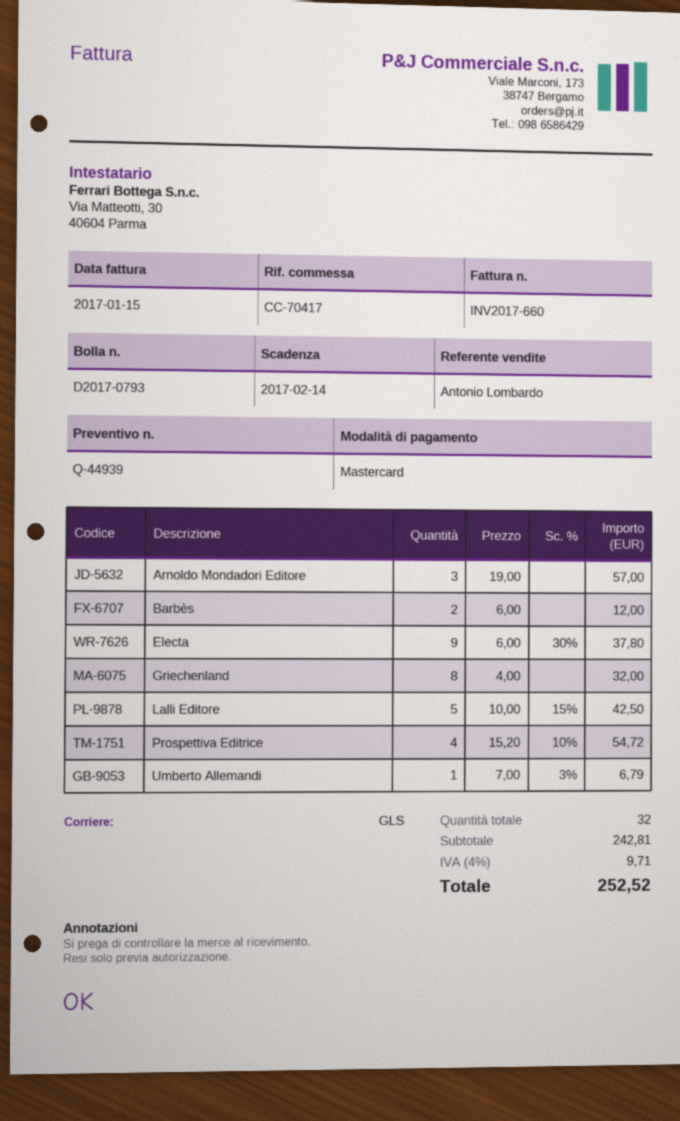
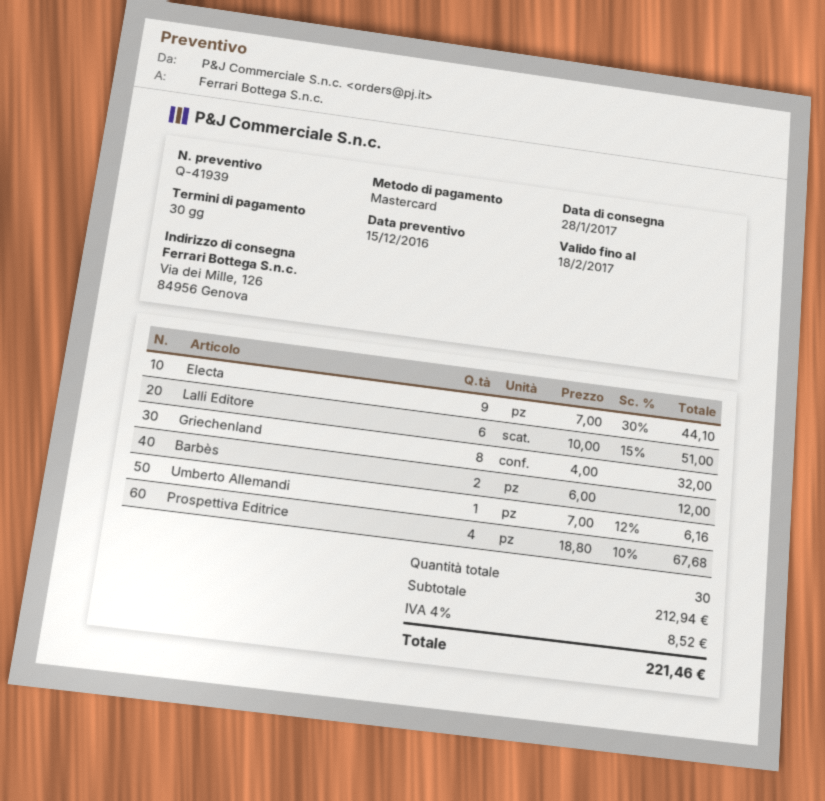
quote number: Q-44939 -> Q-41939
Arnoldo Mondadori Editore: 3 x 19.00 = 57.00 -> none
Electa: 9 x 6.00 - 30% = 37.80 -> 9 x 7.00 - 30% = 44.10
Lalli Editore: 5 x 10.00 - 15% = 42.50 -> 6 x 10.00 - 15% = 51.00
Prospettiva Editrice: 4 x 15.20 - 10% = 54.72 -> 4 x 18.80 - 10% = 67.68
Umberto Allemandi: 1 x 7.00 - 3% = 6.79 -> 1 x 7.00 - 12% = 6.16
total quantity: 32 -> 30
subtotal: 242.81 -> 212.94
tax: 4% = 9.71 -> 4% = 8.52
total: 252.52 -> 221.46

